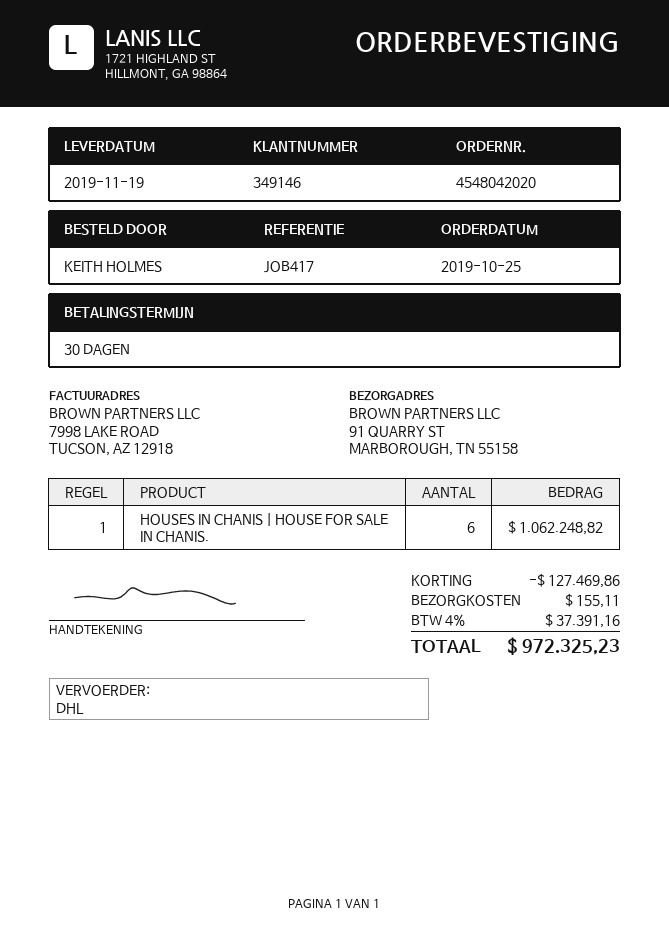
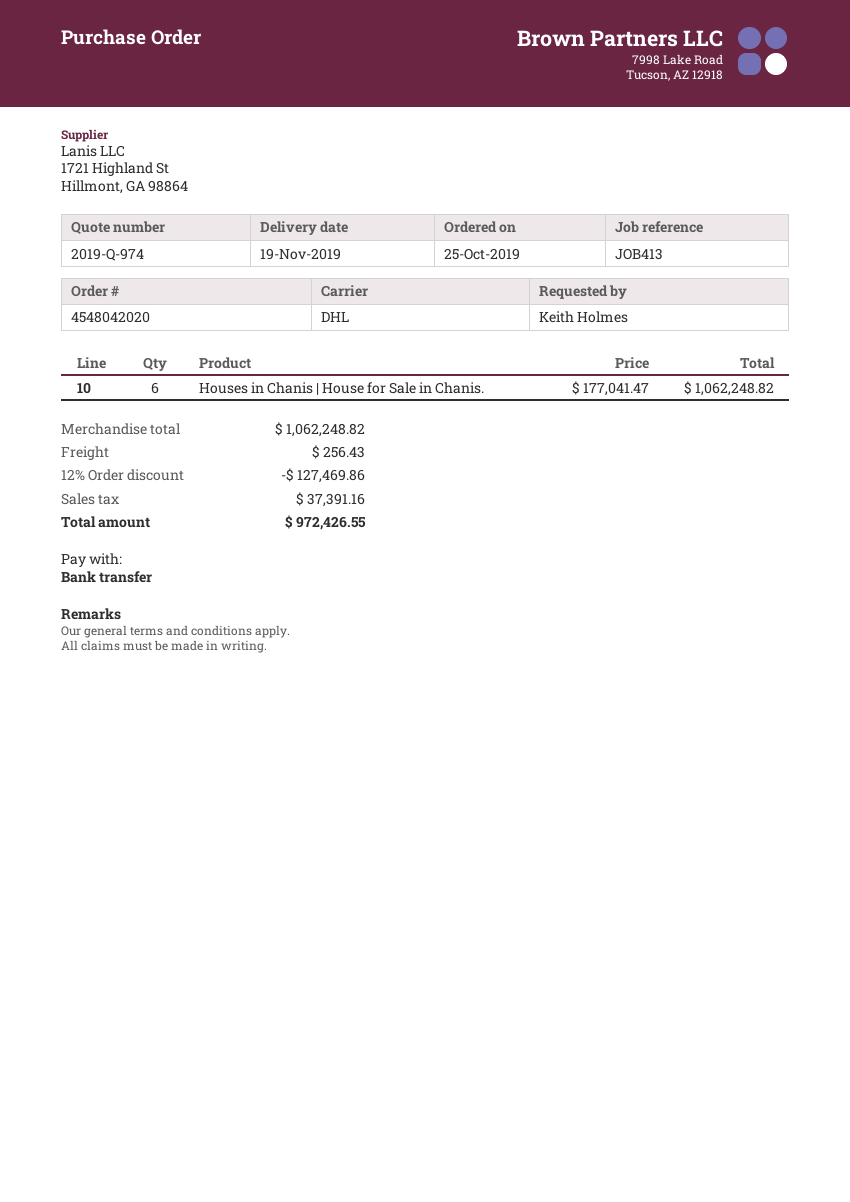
reference: JOB417 -> JOB413
shipping: 155.11 -> 256.43
total: 972325.23 -> 972426.55

